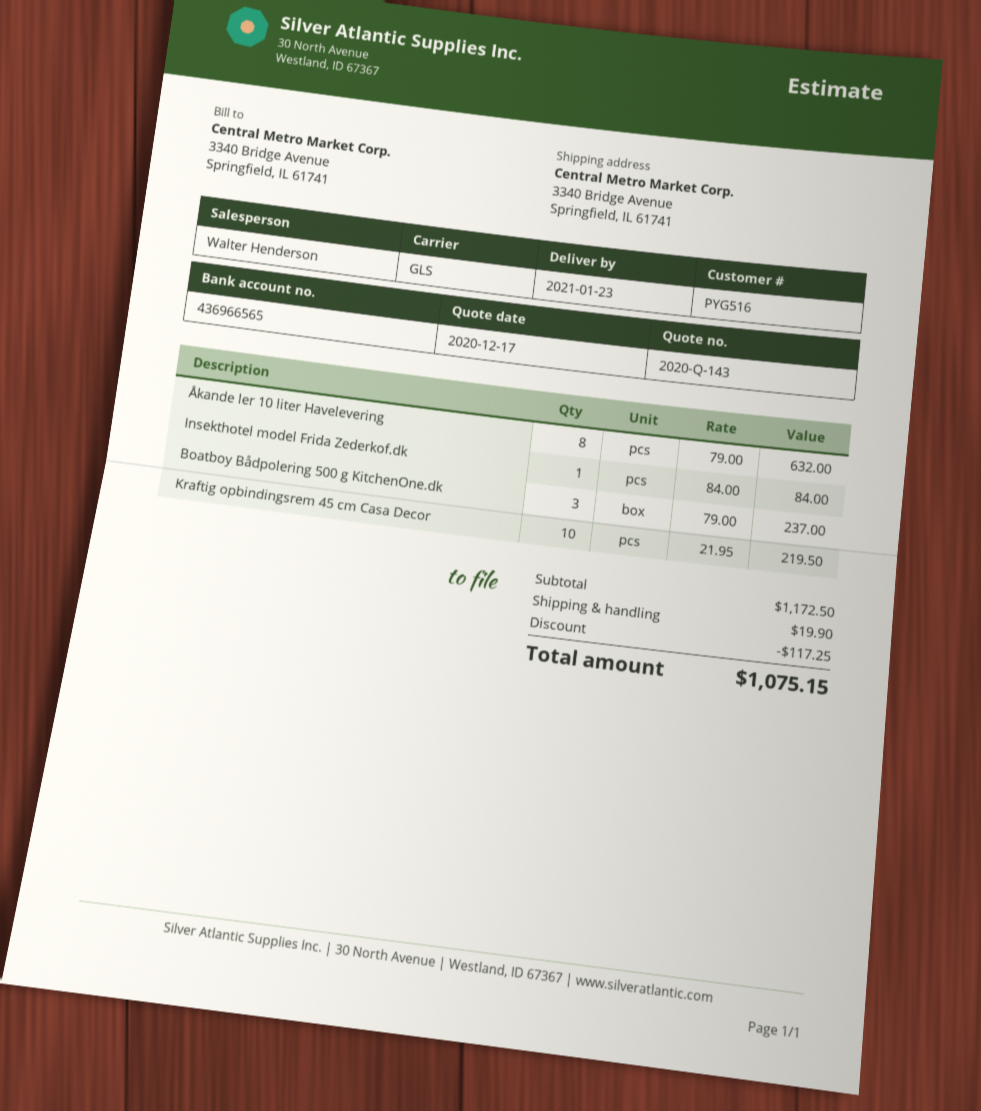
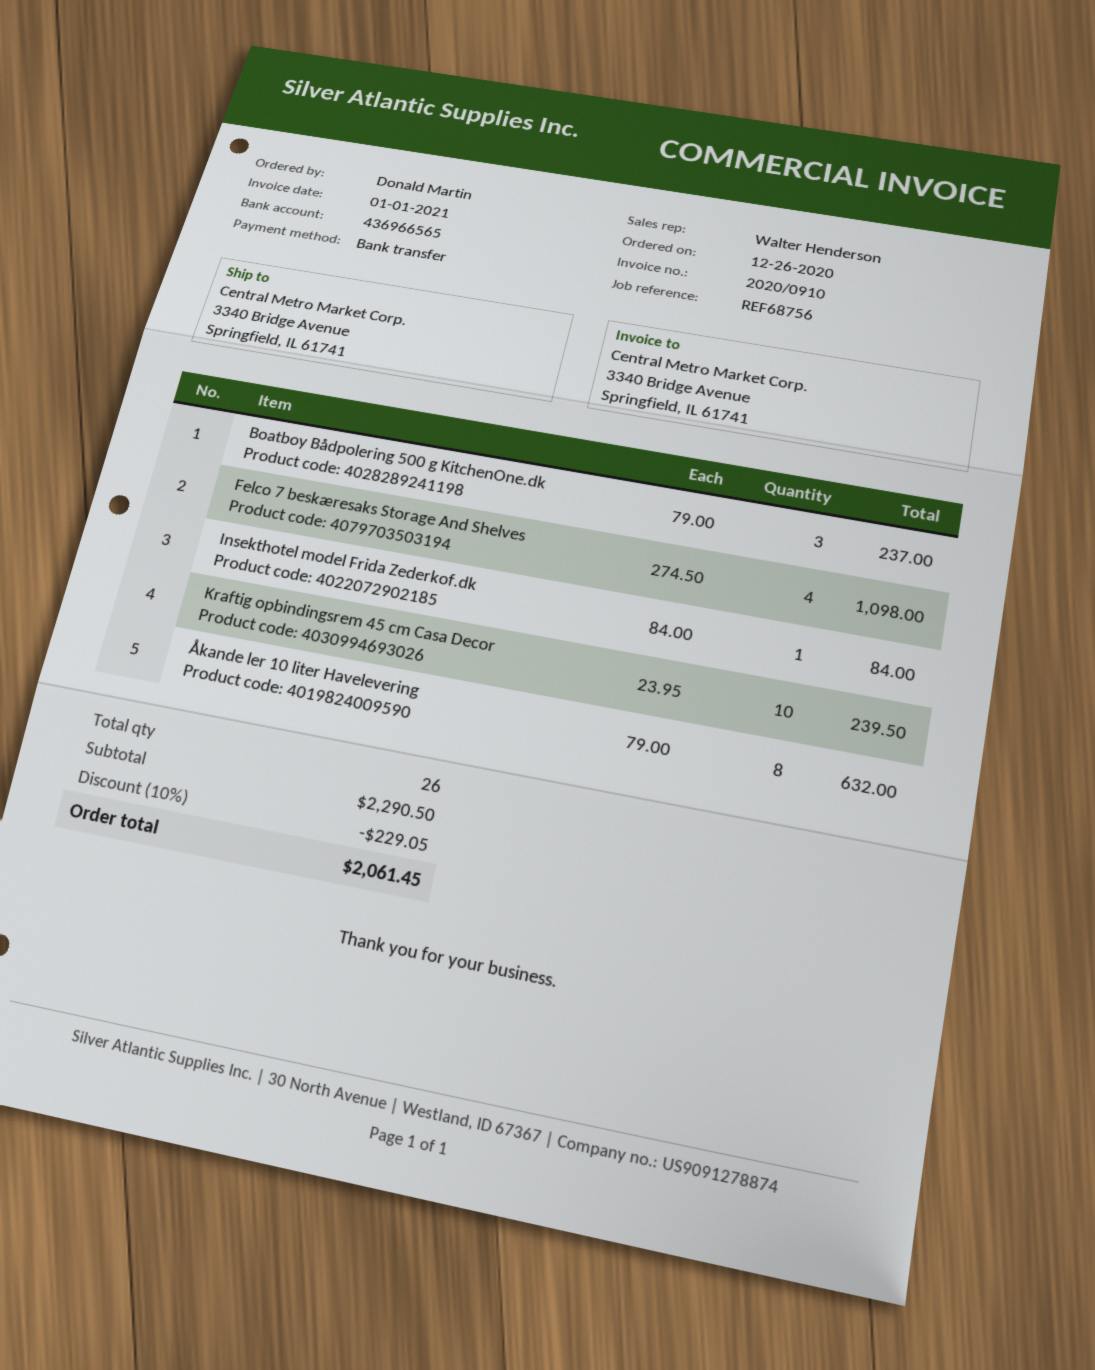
Kraftig opbindingsrem 45 cm Casa Decor: 10 x 21.95 = 219.50 -> 10 x 23.95 = 239.50
Felco 7 beskæresaks Storage And Shelves: none -> 4 x 274.50 = 1098.00
subtotal: 1172.50 -> 2290.50
discount: 117.25 -> 229.05
shipping: 19.90 -> none
total: 1075.15 -> 2061.45

